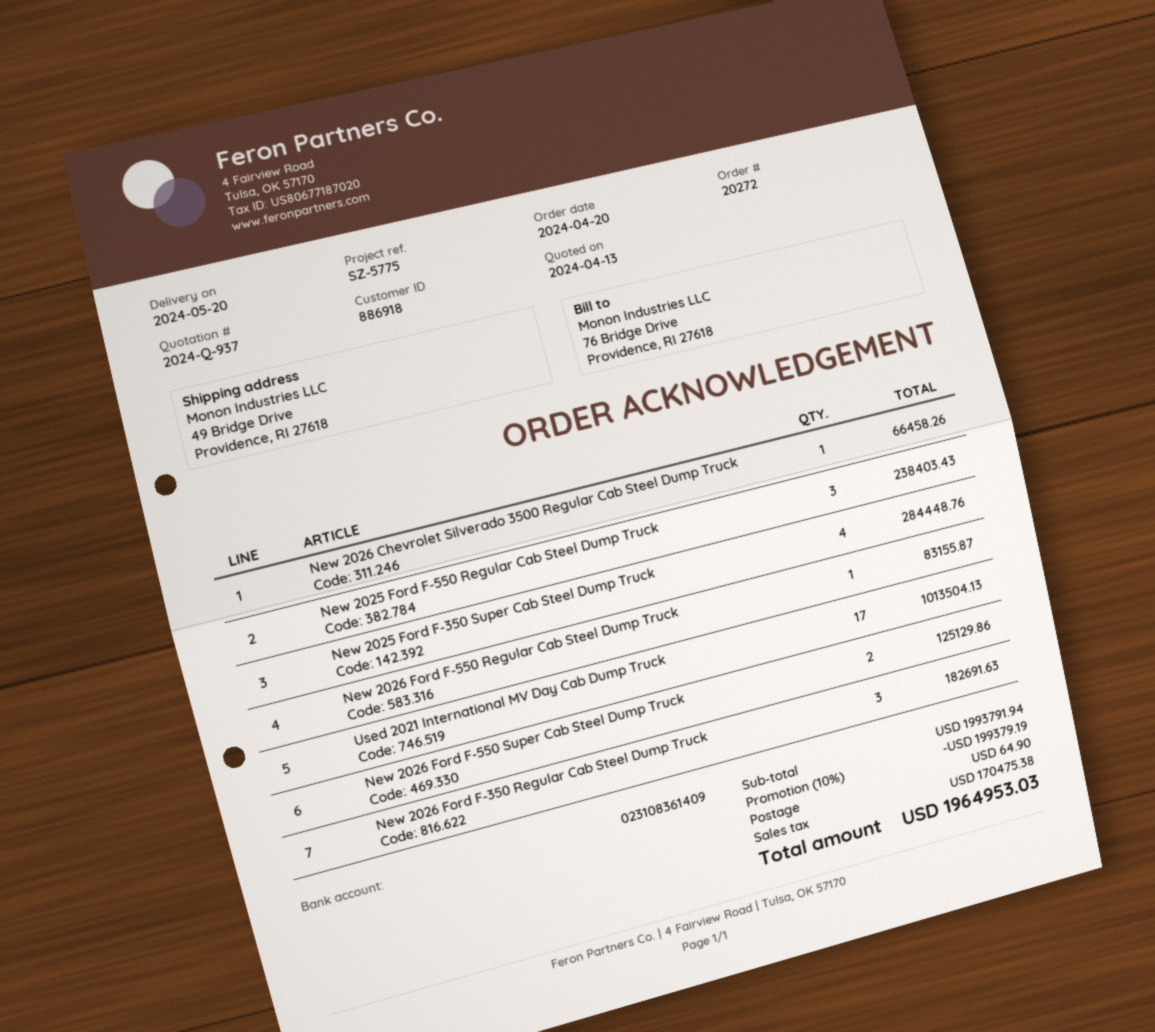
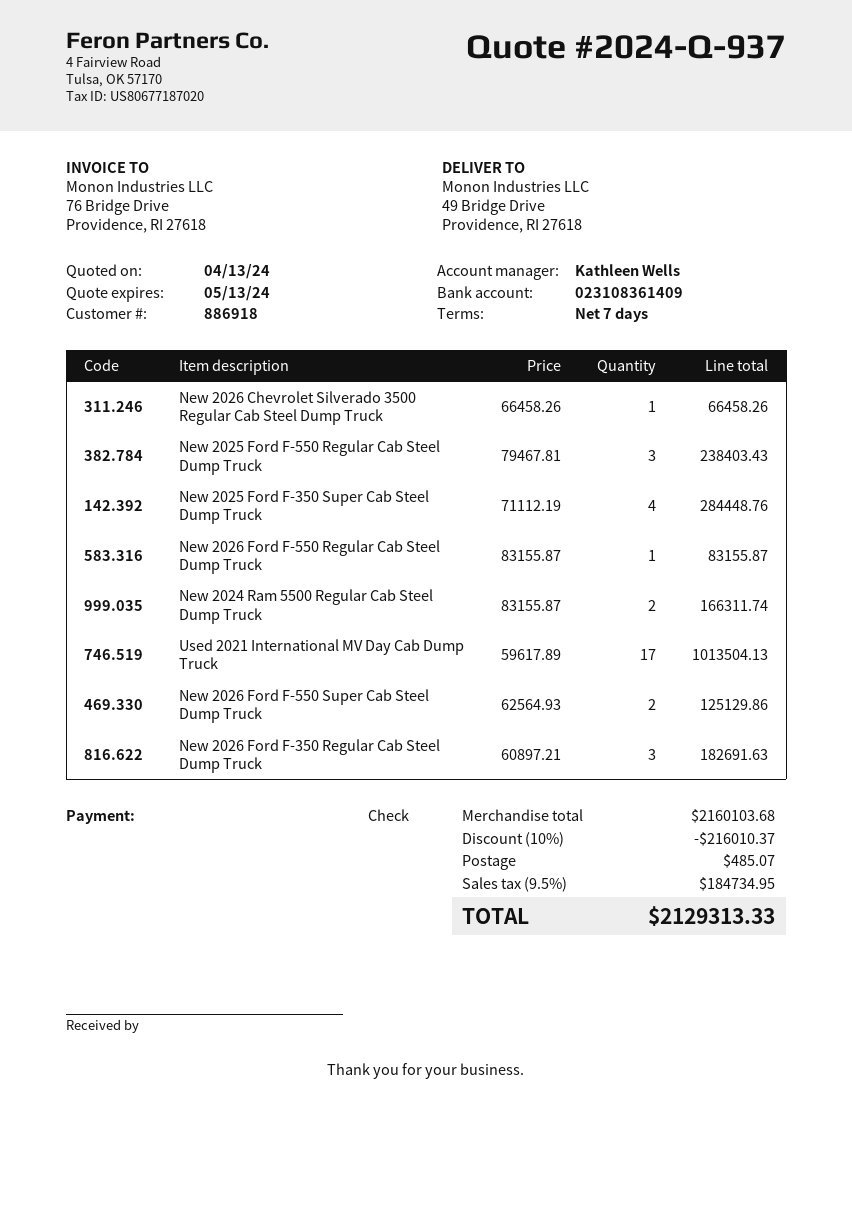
New 2024 Ram 5500 Regular Cab Steel Dump Truck: none -> 2 for 166311.74
subtotal: 1993791.94 -> 2160103.68
discount: 10% = 199379.19 -> 10% = 216010.37
shipping: 64.90 -> 485.07
tax: 170475.38 -> 184734.95
total: 1964953.03 -> 2129313.33

